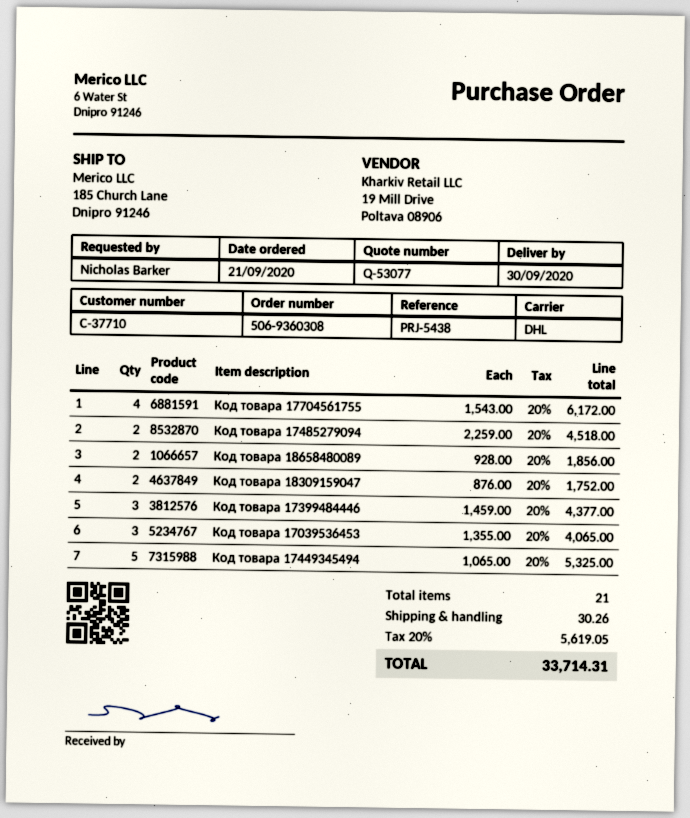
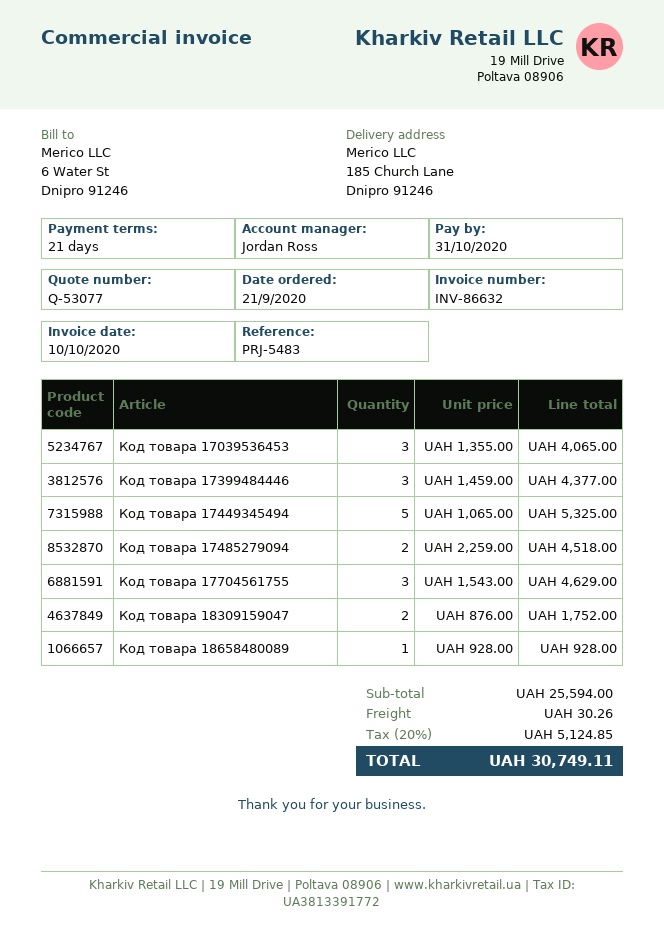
reference: PRJ-5438 -> PRJ-5483
Код товара 17704561755: 4 x 1543.00 = 6172.00 -> 3 x 1543.00 = 4629.00
Код товара 18658480089: 2 x 928.00 = 1856.00 -> 1 x 928.00 = 928.00
tax: 20% = 5619.05 -> 20% = 5124.85
total: 33714.31 -> 30749.11

